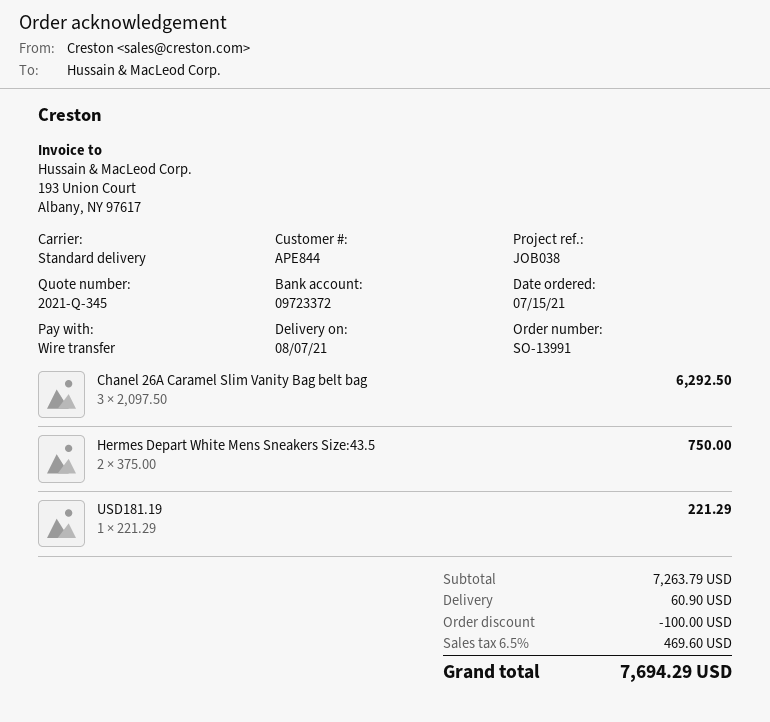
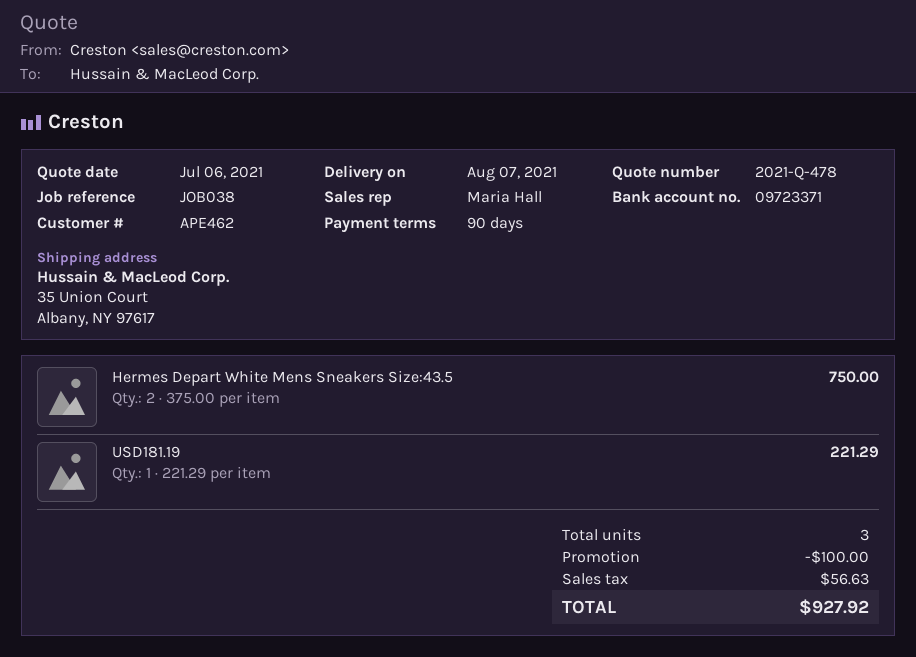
quote number: 2021-Q-345 -> 2021-Q-478
customer number: APE844 -> APE462
bank account: 09723372 -> 09723371
Chanel 26A Caramel Slim Vanity Bag belt bag: 3 x 2097.50 = 6292.50 -> none
shipping: 60.90 -> none
tax: 469.60 -> 56.63
total: 7694.29 -> 927.92

